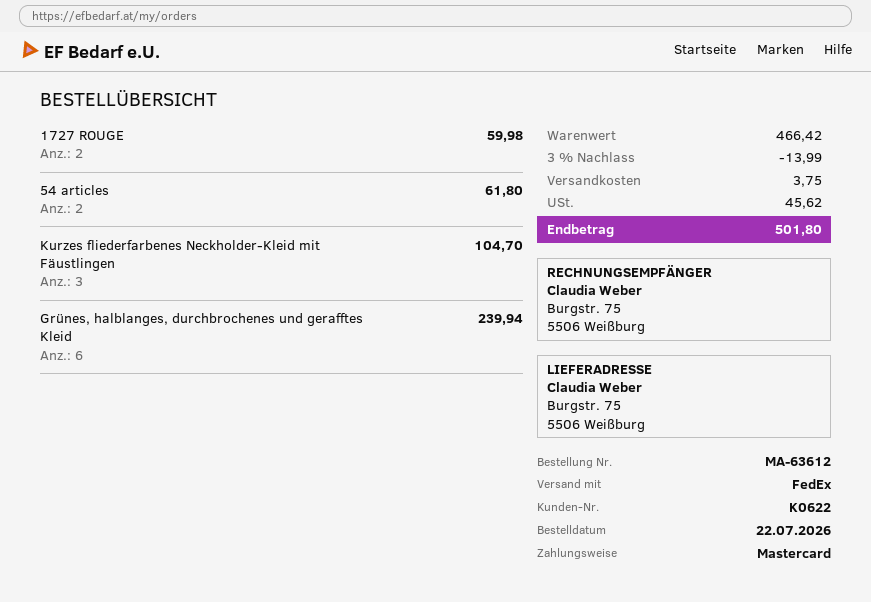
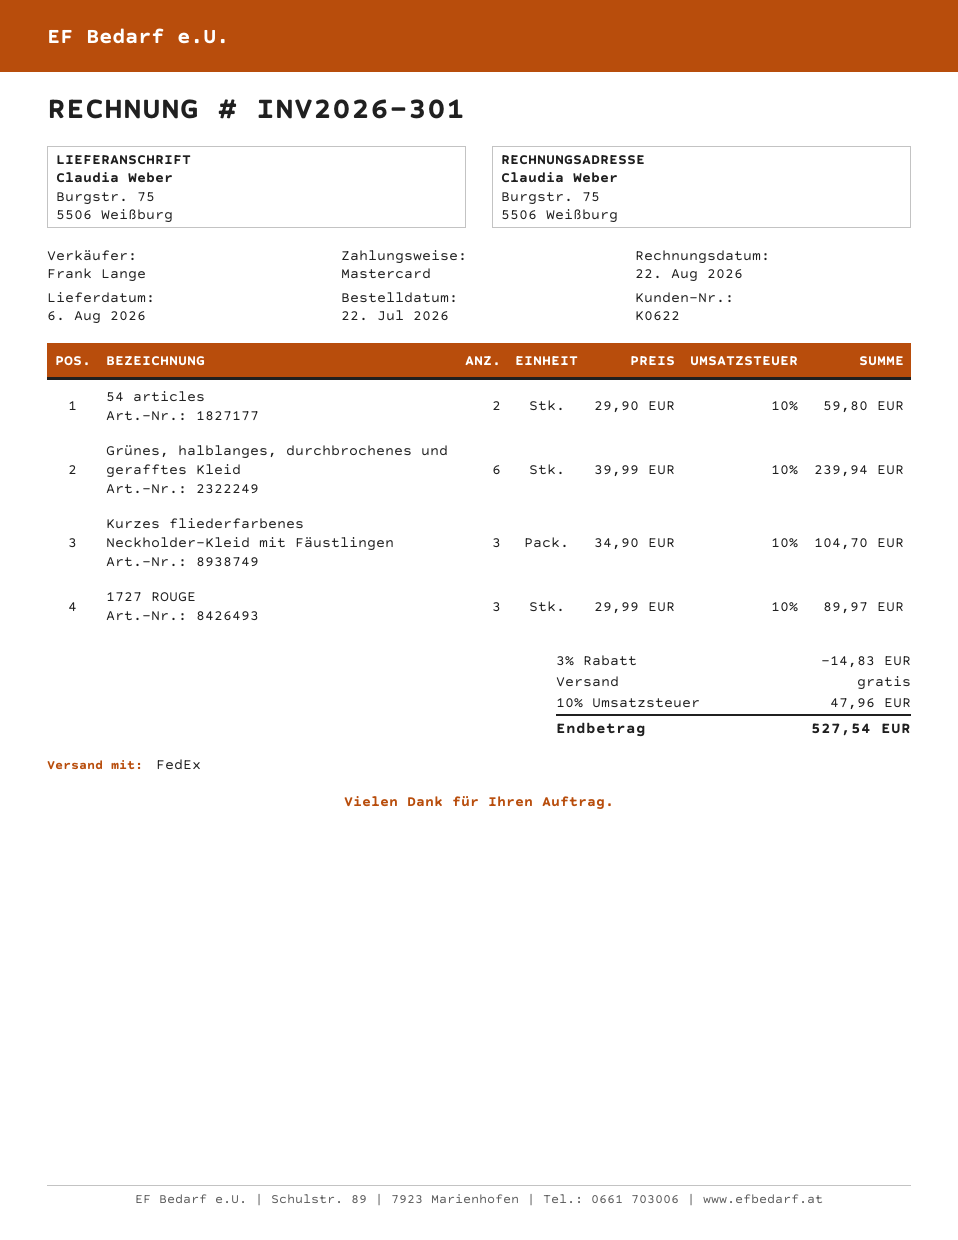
1727 ROUGE: 2 for 59.98 -> 3 for 89.97
54 articles: 2 for 61.80 -> 2 for 59.80
discount: 3% = 13.99 -> 3% = 14.83
shipping: 3.75 -> 0.00
tax: 45.62 -> 47.96
total: 501.80 -> 527.54

